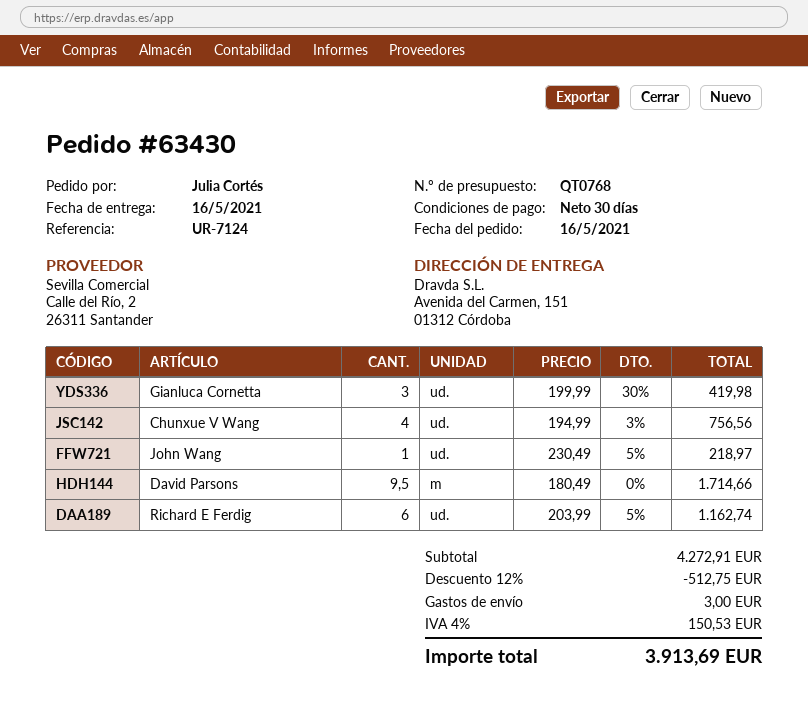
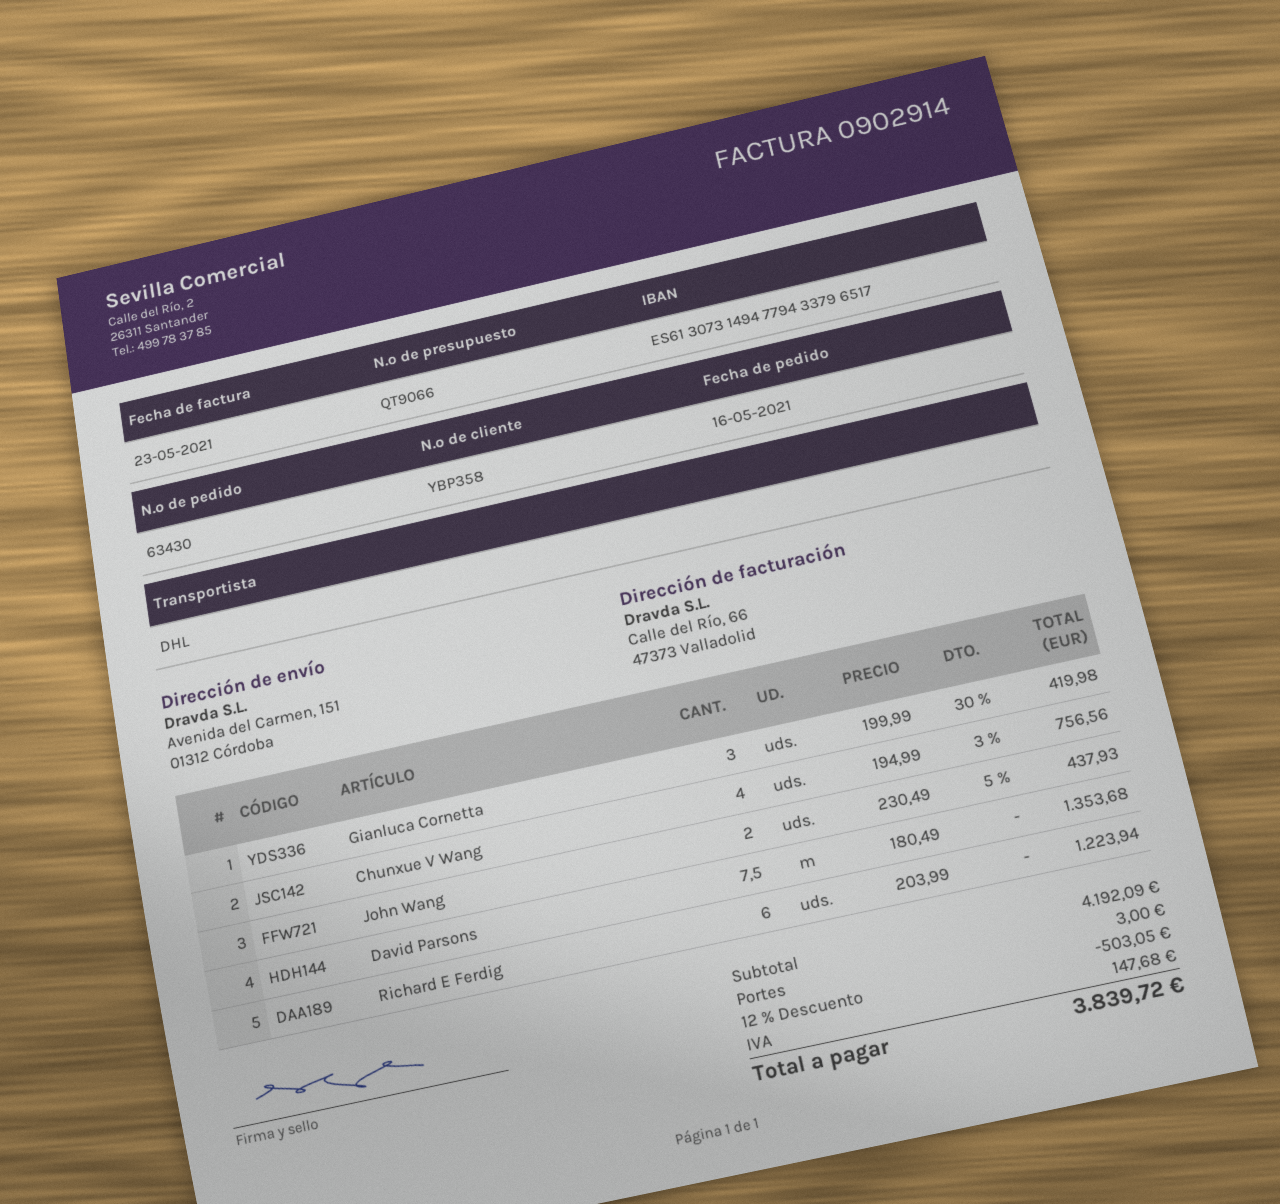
quote number: QT0768 -> QT9066
John Wang: 1 x 230.49 - 5% = 218.97 -> 2 x 230.49 - 5% = 437.93
David Parsons: 9.5 x 180.49 = 1714.66 -> 7.5 x 180.49 = 1353.68
Richard E Ferdig: 6 x 203.99 - 5% = 1162.74 -> 6 x 203.99 = 1223.94
subtotal: 4272.91 -> 4192.09
discount: 12% = 512.75 -> 12% = 503.05
tax: 150.53 -> 147.68
total: 3913.69 -> 3839.72

